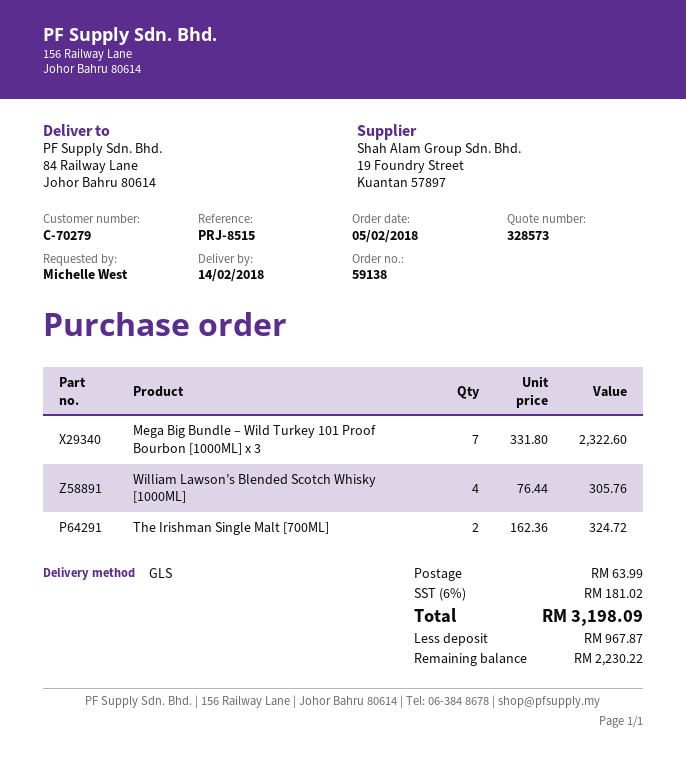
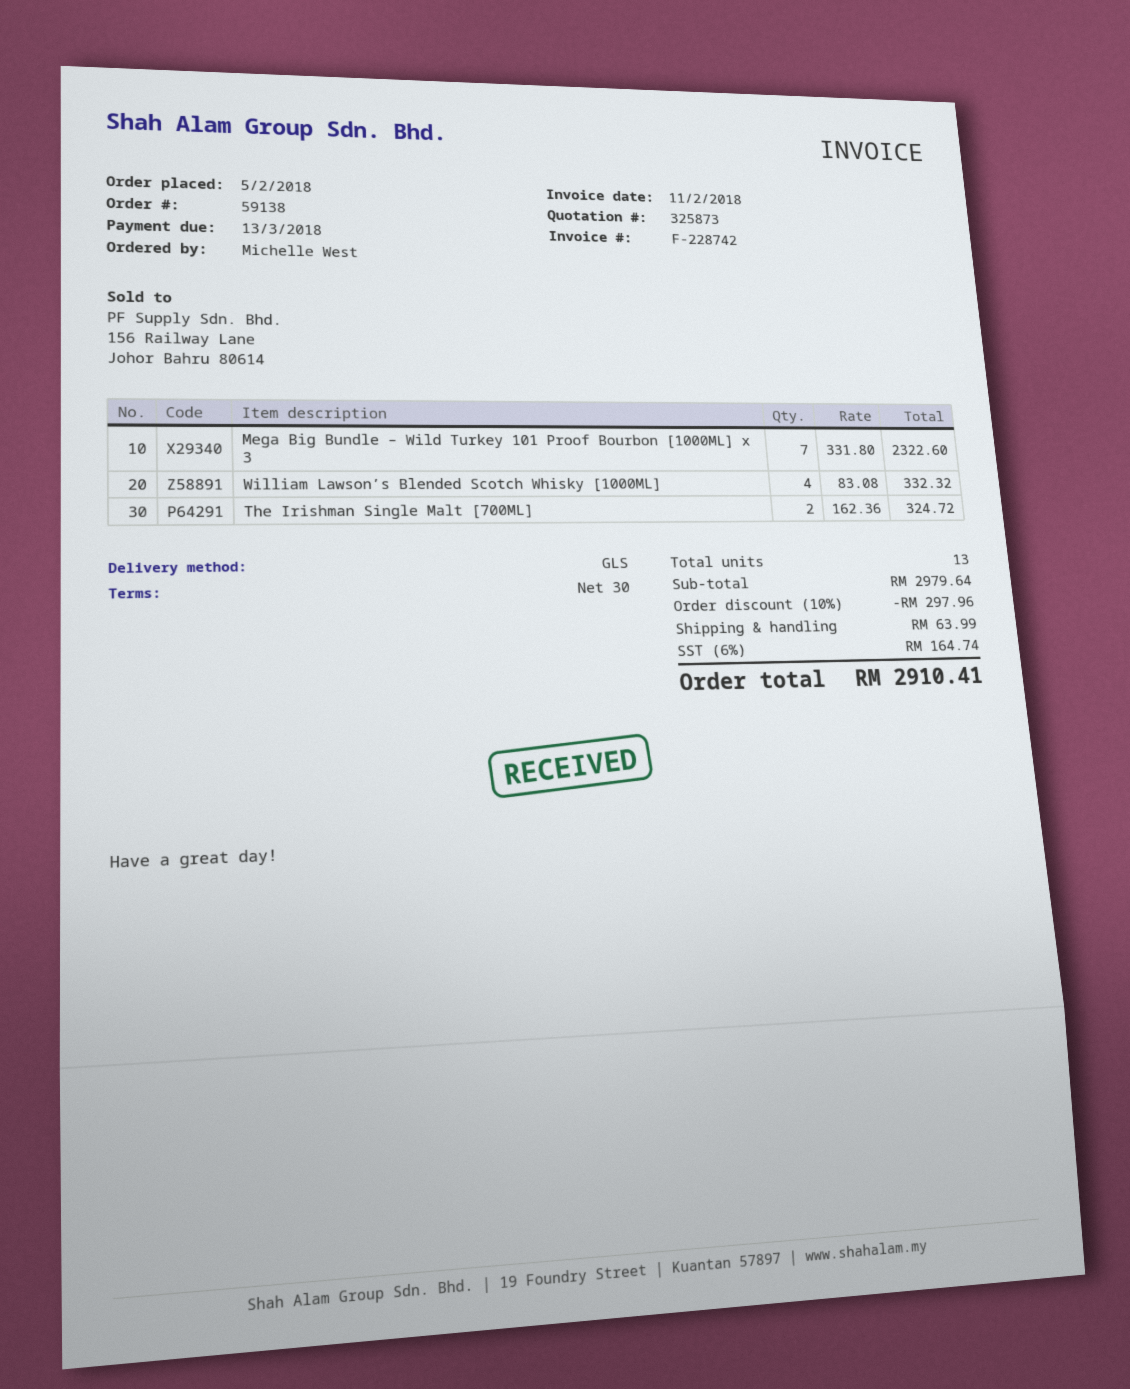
quote number: 328573 -> 325873
William Lawson’s Blended Scotch Whisky [1000ML]: 4 x 76.44 = 305.76 -> 4 x 83.08 = 332.32
discount: none -> 10% = 297.96
tax: 6% = 181.02 -> 6% = 164.74
total: 3198.09 -> 2910.41

